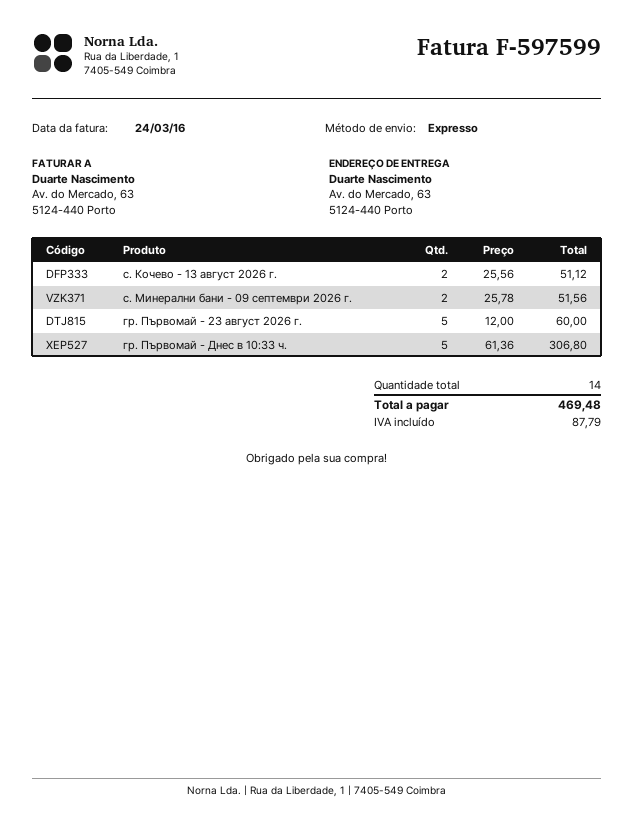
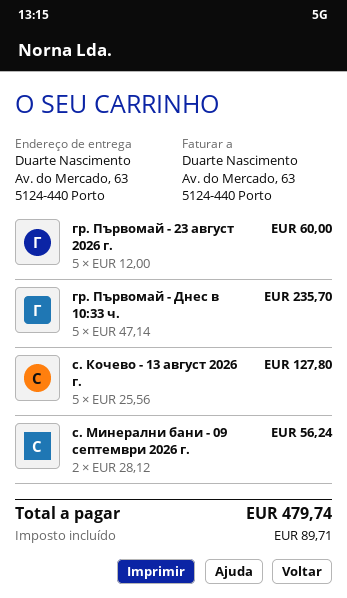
с. Кочево - 13 август 2026 г.: 2 x 25.56 = 51.12 -> 5 x 25.56 = 127.80
с. Минерални бани - 09 септември 2026 г.: 2 x 25.78 = 51.56 -> 2 x 28.12 = 56.24
гр. Първомай - Днес в 10:33 ч.: 5 x 61.36 = 306.80 -> 5 x 47.14 = 235.70
tax: 87.79 -> 89.71
total: 469.48 -> 479.74

